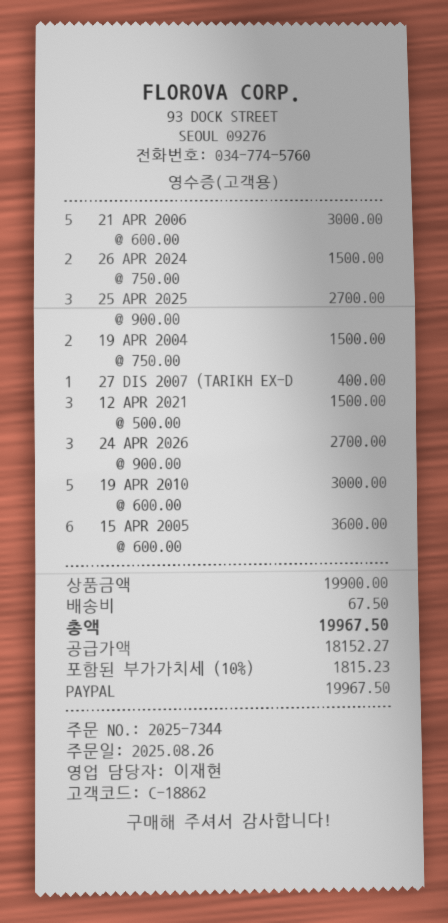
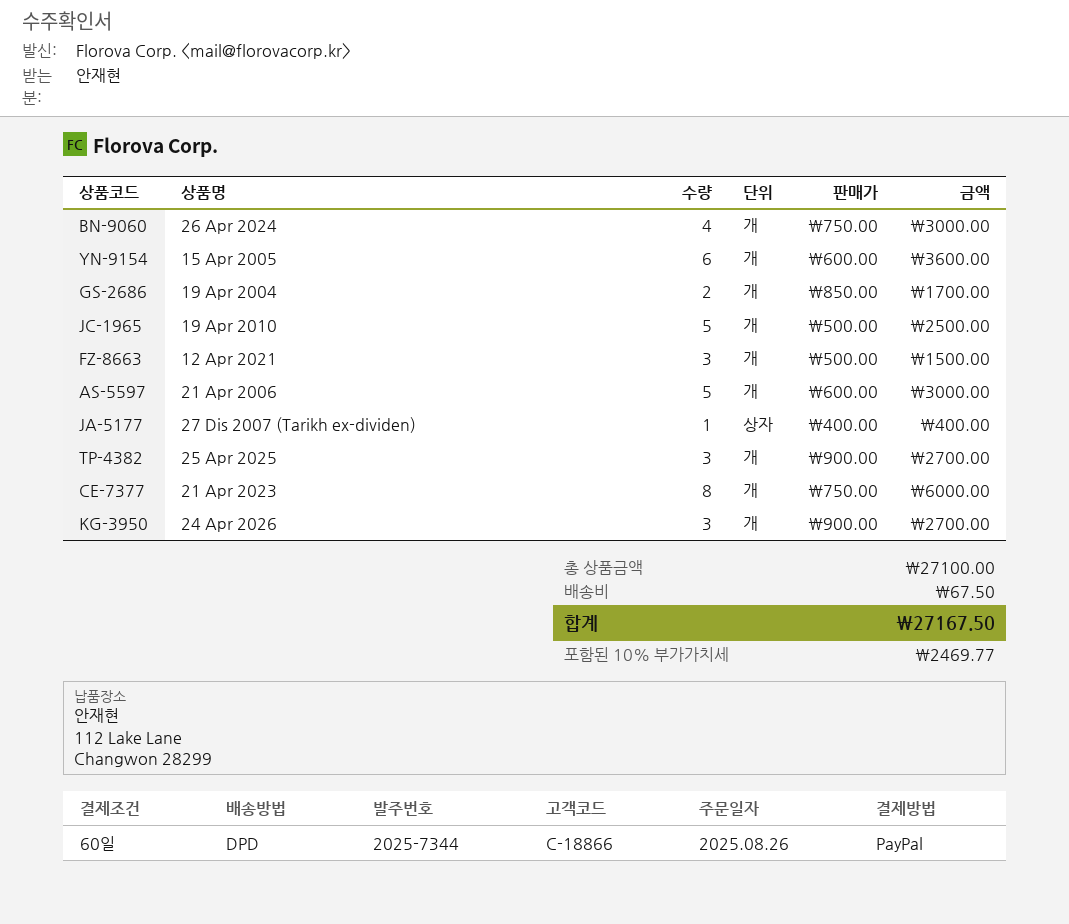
customer number: C-18862 -> C-18866
26 APR 2024: 2 x 750.00 = 1500.00 -> 4 x 750.00 = 3000.00
19 APR 2004: 2 x 750.00 = 1500.00 -> 2 x 850.00 = 1700.00
19 APR 2010: 5 x 600.00 = 3000.00 -> 5 x 500.00 = 2500.00
21 Apr 2023: none -> 8 x 750.00 = 6000.00
subtotal: 19900.00 -> 27100.00
tax: 10% = 1815.23 -> 10% = 2469.77
total: 19967.50 -> 27167.50

